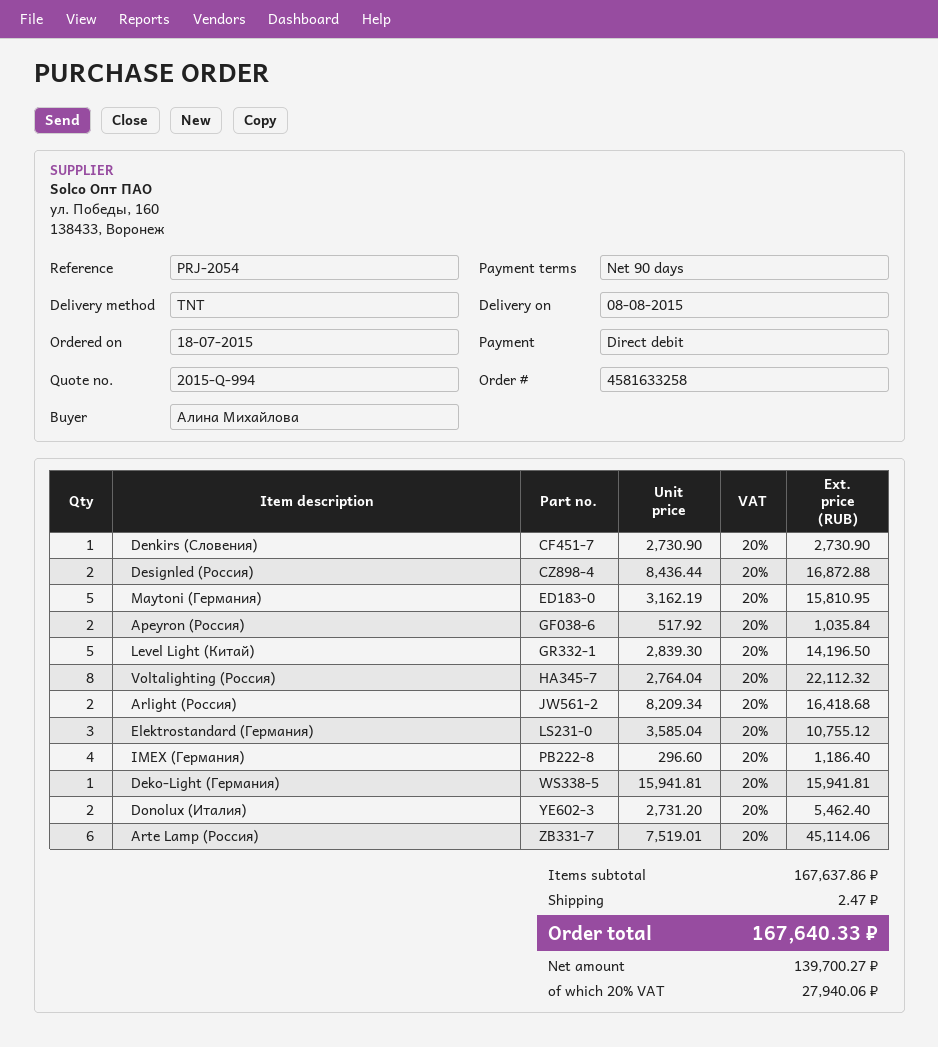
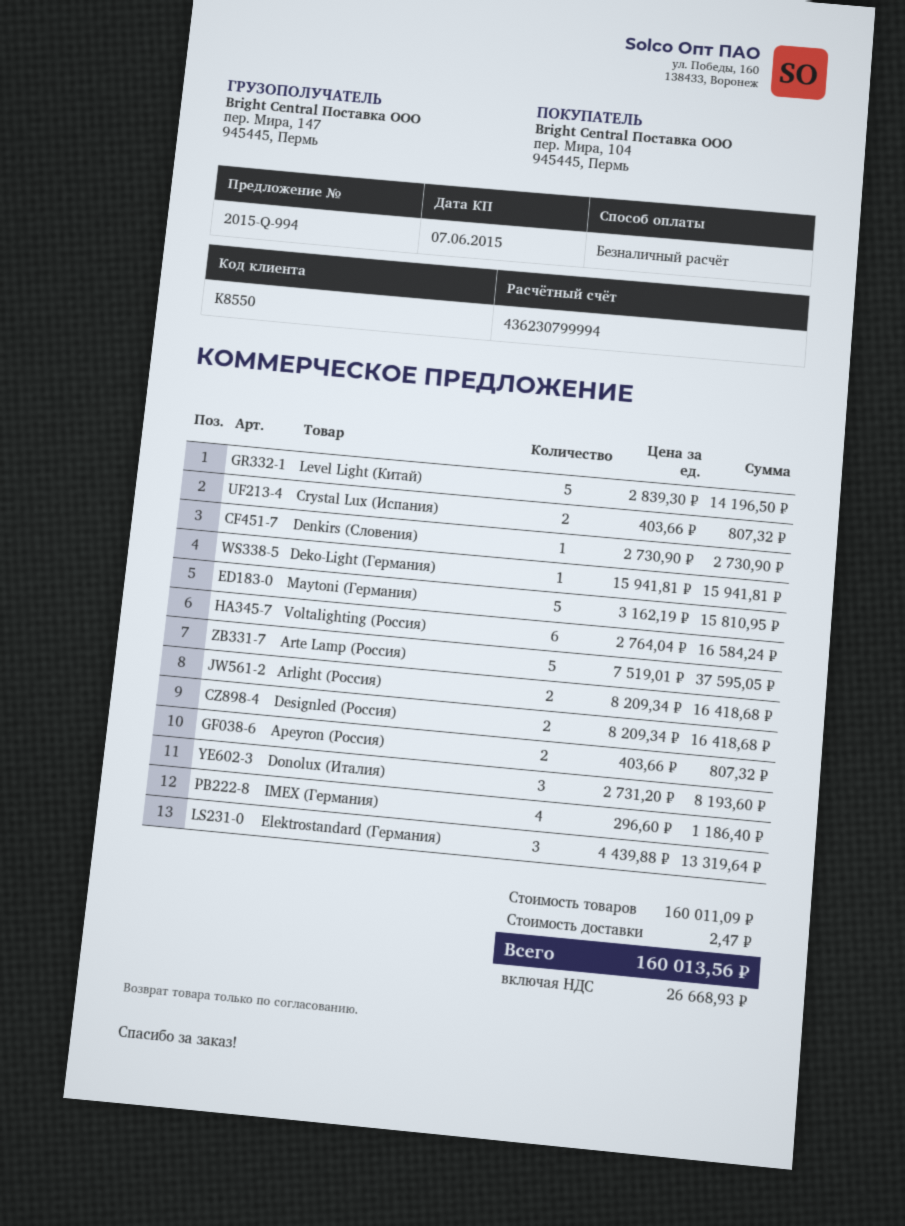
payment method: direct debit -> bank transfer
Designled (Россия): 2 x 8436.44 = 16872.88 -> 2 x 8209.34 = 16418.68
Apeyron (Россия): 2 x 517.92 = 1035.84 -> 2 x 403.66 = 807.32
Voltalighting (Россия): 8 x 2764.04 = 22112.32 -> 6 x 2764.04 = 16584.24
Elektrostandard (Германия): 3 x 3585.04 = 10755.12 -> 3 x 4439.88 = 13319.64
Donolux (Италия): 2 x 2731.20 = 5462.40 -> 3 x 2731.20 = 8193.60
Arte Lamp (Россия): 6 x 7519.01 = 45114.06 -> 5 x 7519.01 = 37595.05
Crystal Lux (Испания): none -> 2 x 403.66 = 807.32
subtotal: 167637.86 -> 160011.09
tax: 27940.06 -> 26668.93
total: 167640.33 -> 160013.56

